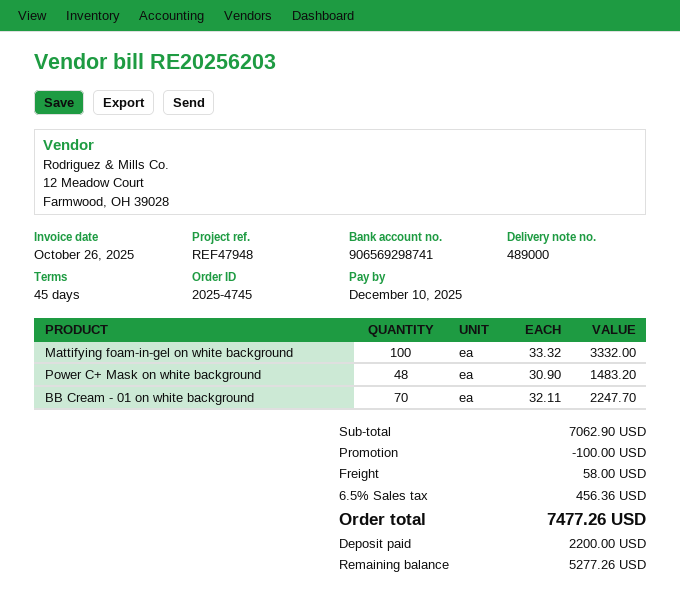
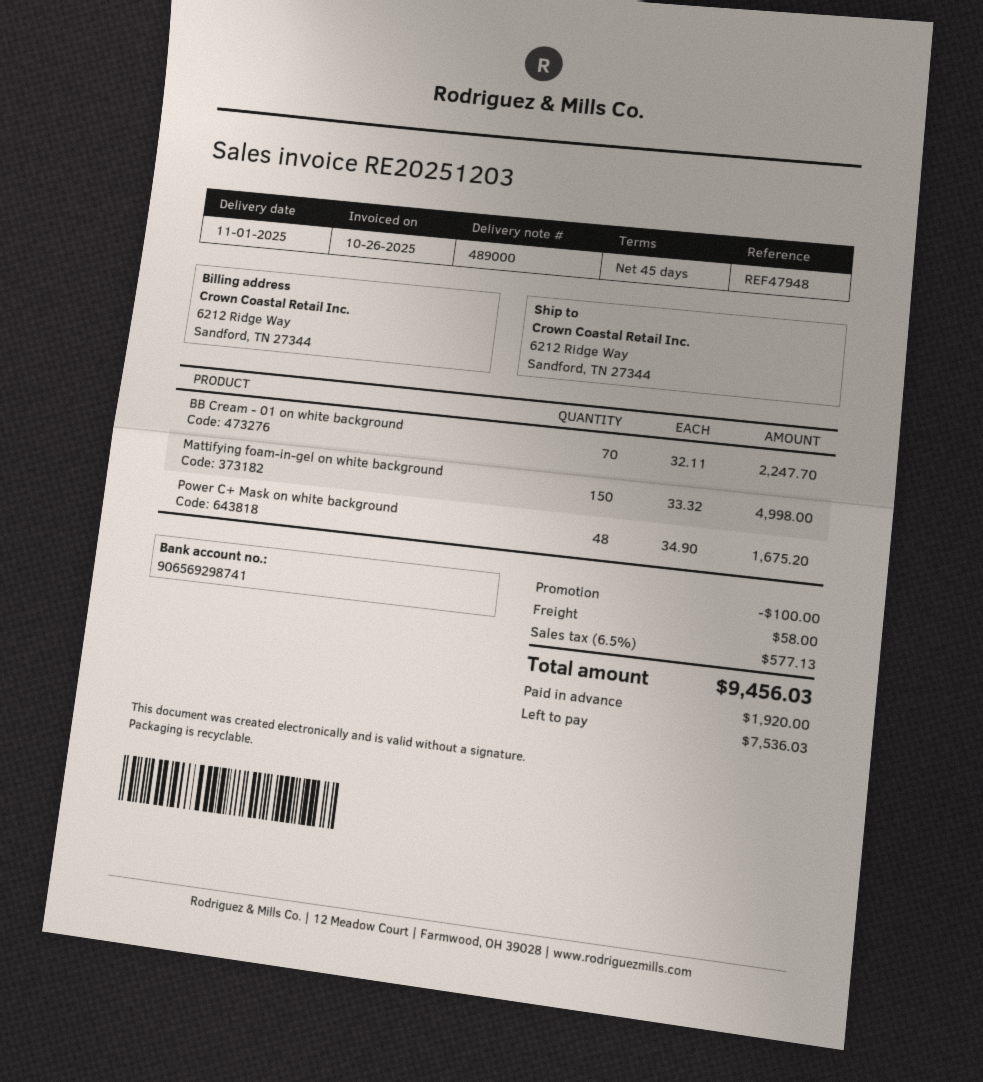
invoice number: RE20256203 -> RE20251203
Mattifying foam-in-gel on white background: 100 x 33.32 = 3332.00 -> 150 x 33.32 = 4998.00
Power C+ Mask on white background: 48 x 30.90 = 1483.20 -> 48 x 34.90 = 1675.20
tax: 6.5% = 456.36 -> 6.5% = 577.13
total: 7477.26 -> 9456.03
deposit: 2200.00 -> 1920.00
balance: 5277.26 -> 7536.03

